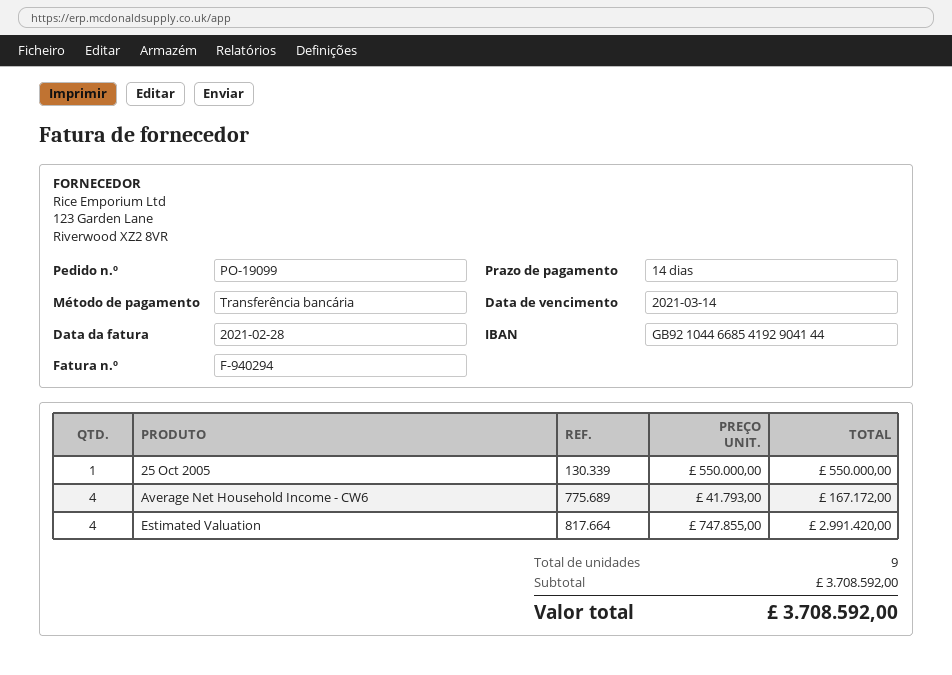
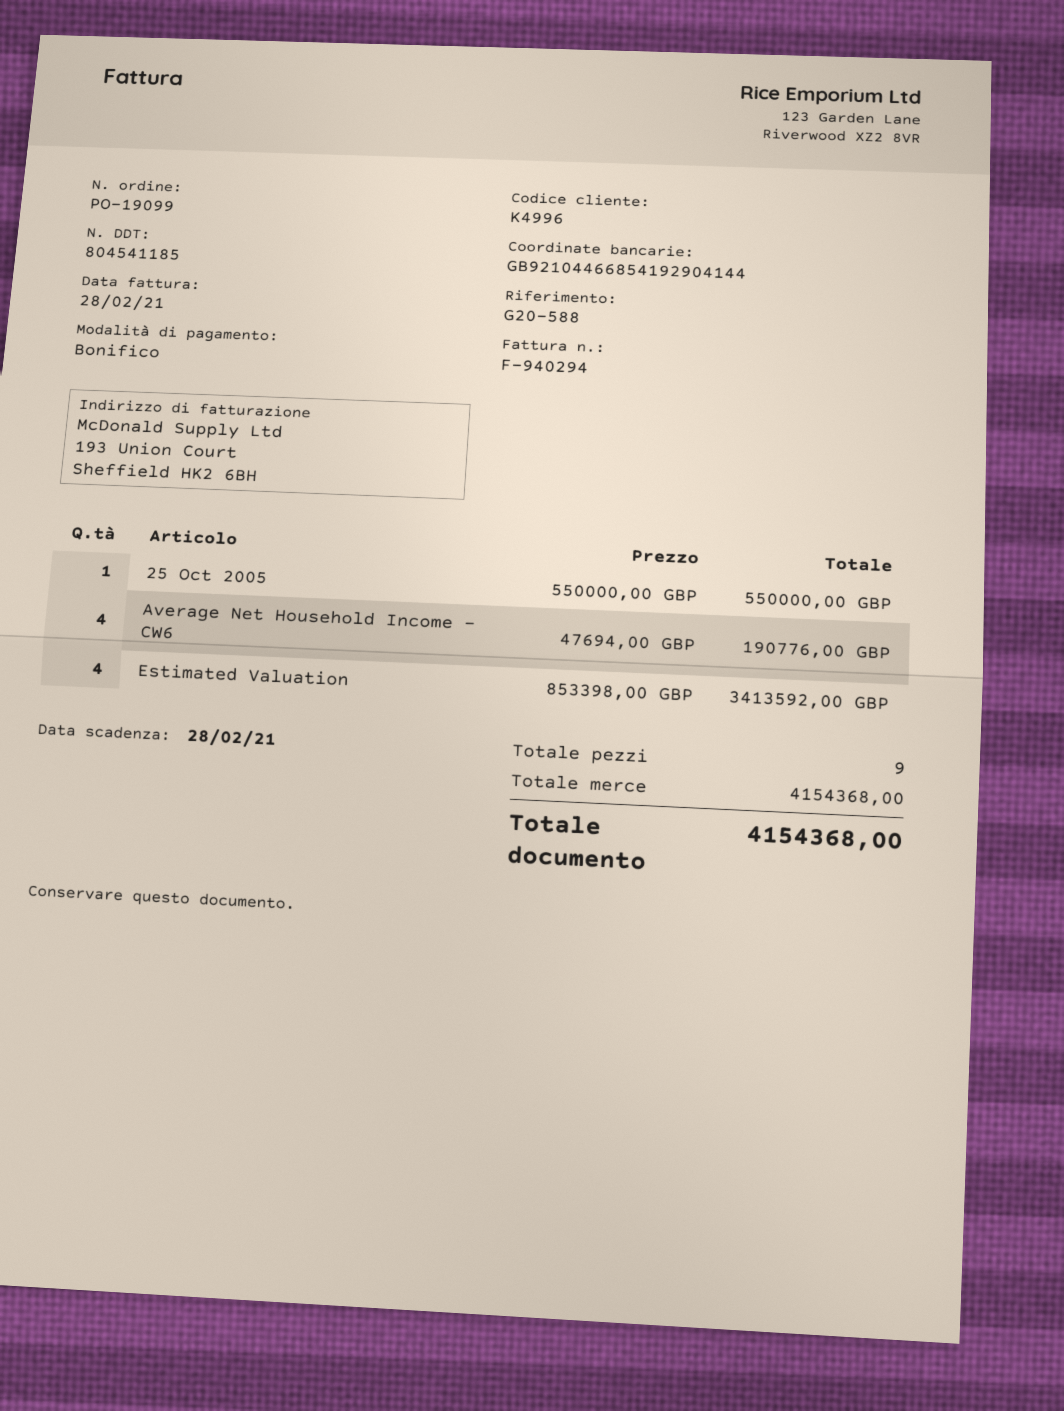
due date: 2021-03-14 -> 2021-02-28
Average Net Household Income - CW6: 4 x 41793.00 = 167172.00 -> 4 x 47694.00 = 190776.00
Estimated Valuation: 4 x 747855.00 = 2991420.00 -> 4 x 853398.00 = 3413592.00
subtotal: 3708592.00 -> 4154368.00
total: 3708592.00 -> 4154368.00

